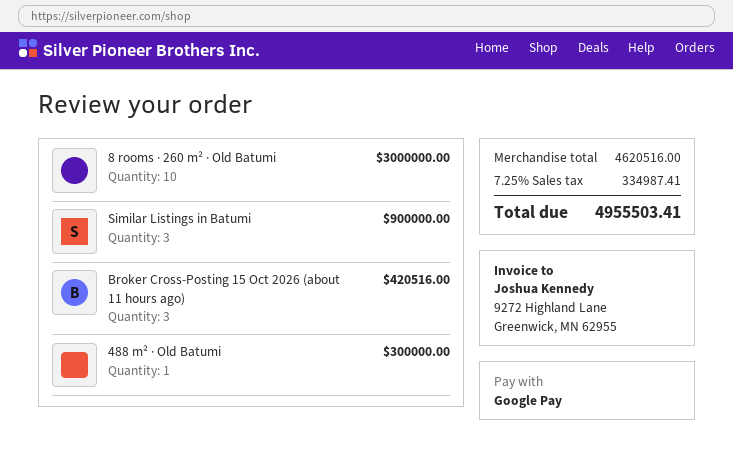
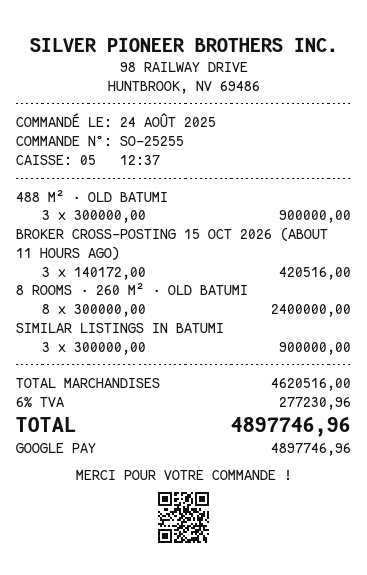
8 rooms · 260 m² · Old Batumi: 10 for 3000000.00 -> 8 for 2400000.00
488 m² · Old Batumi: 1 for 300000.00 -> 3 for 900000.00
tax: 7.25% = 334987.41 -> 6% = 277230.96
total: 4955503.41 -> 4897746.96

